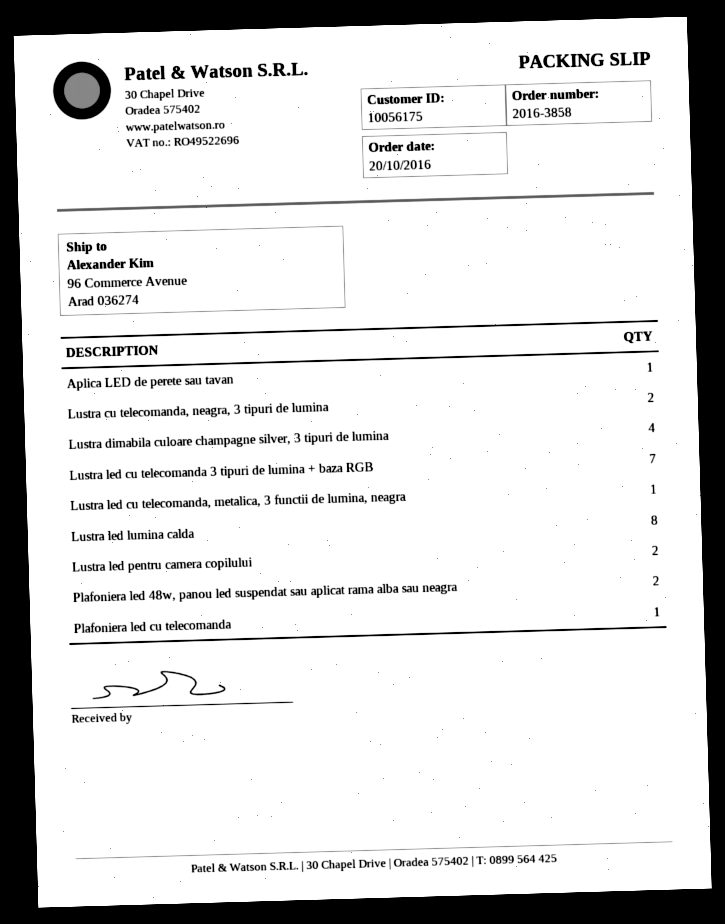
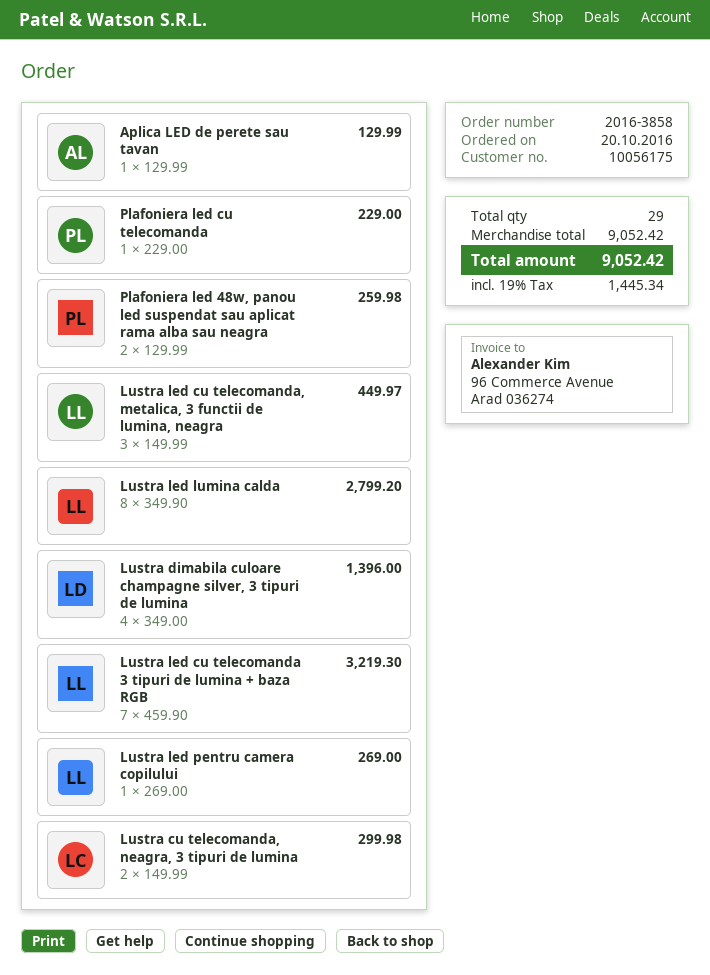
Lustra led cu telecomanda, metalica, 3 functii de lumina, neagra: 1 -> 3
Lustra led pentru camera copilului: 2 -> 1

